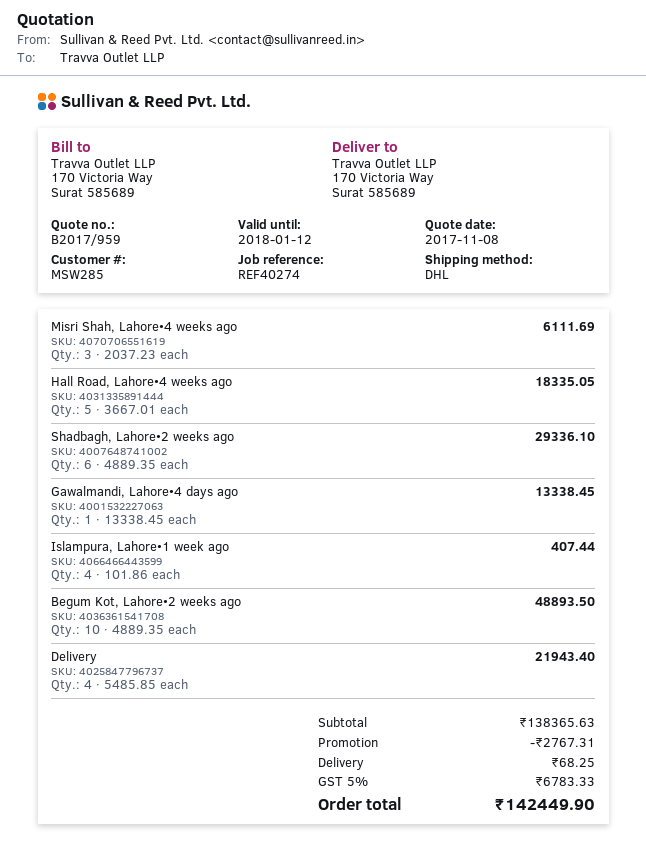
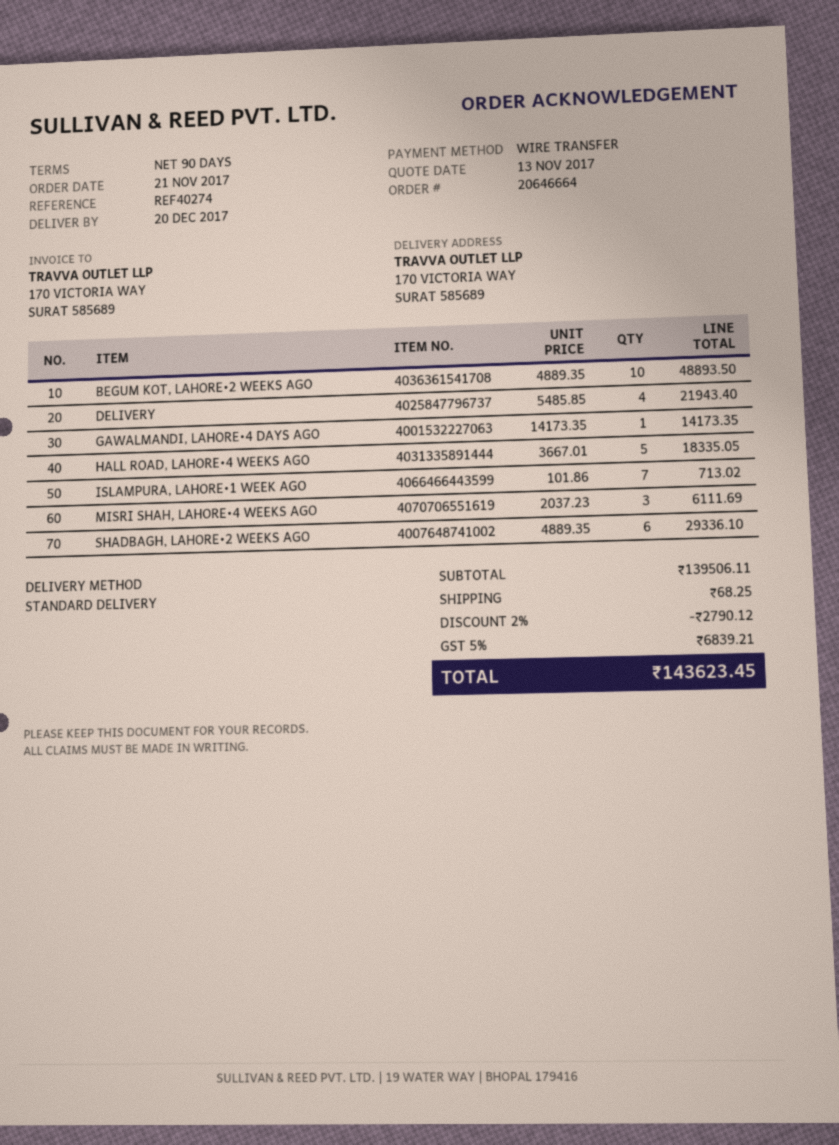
quote date: 2017-11-08 -> 2017-11-13
shipping method: DHL -> standard
Gawalmandi, Lahore•4 days ago: 1 x 13338.45 = 13338.45 -> 1 x 14173.35 = 14173.35
Islampura, Lahore•1 week ago: 4 x 101.86 = 407.44 -> 7 x 101.86 = 713.02
subtotal: 138365.63 -> 139506.11
discount: 2767.31 -> 2790.12
tax: 5% = 6783.33 -> 5% = 6839.21
total: 142449.90 -> 143623.45

